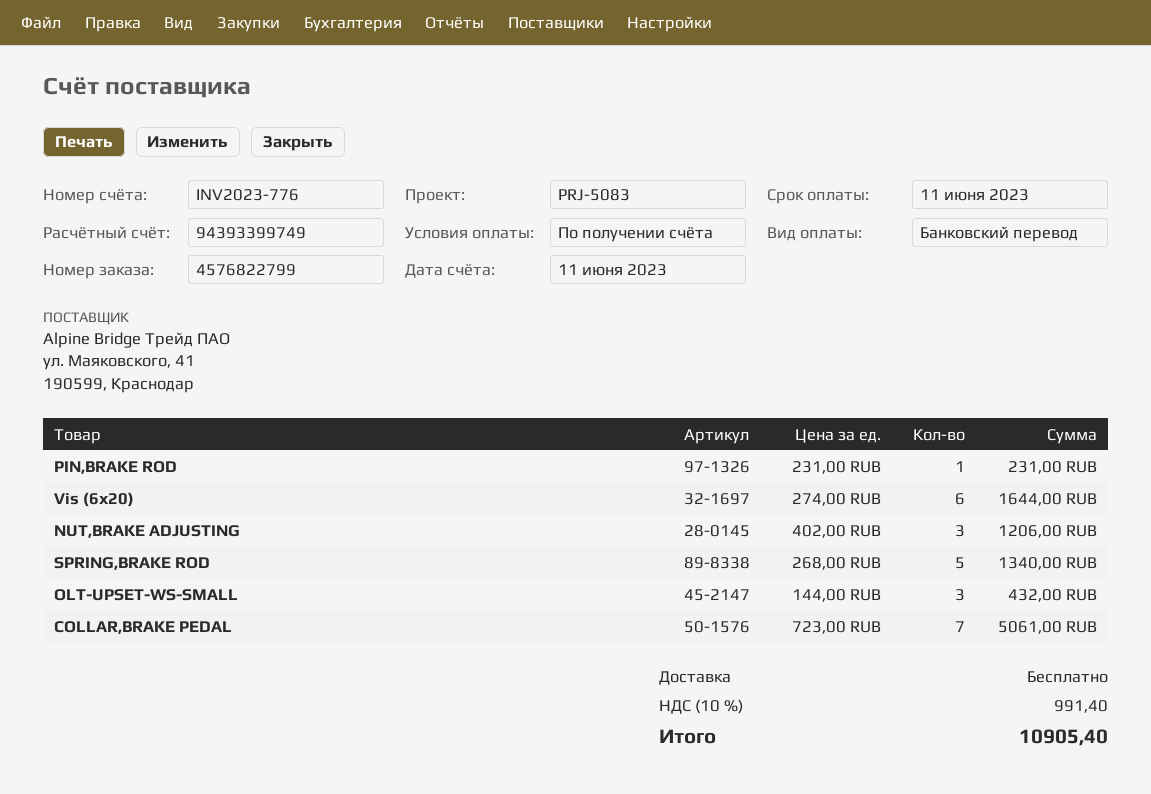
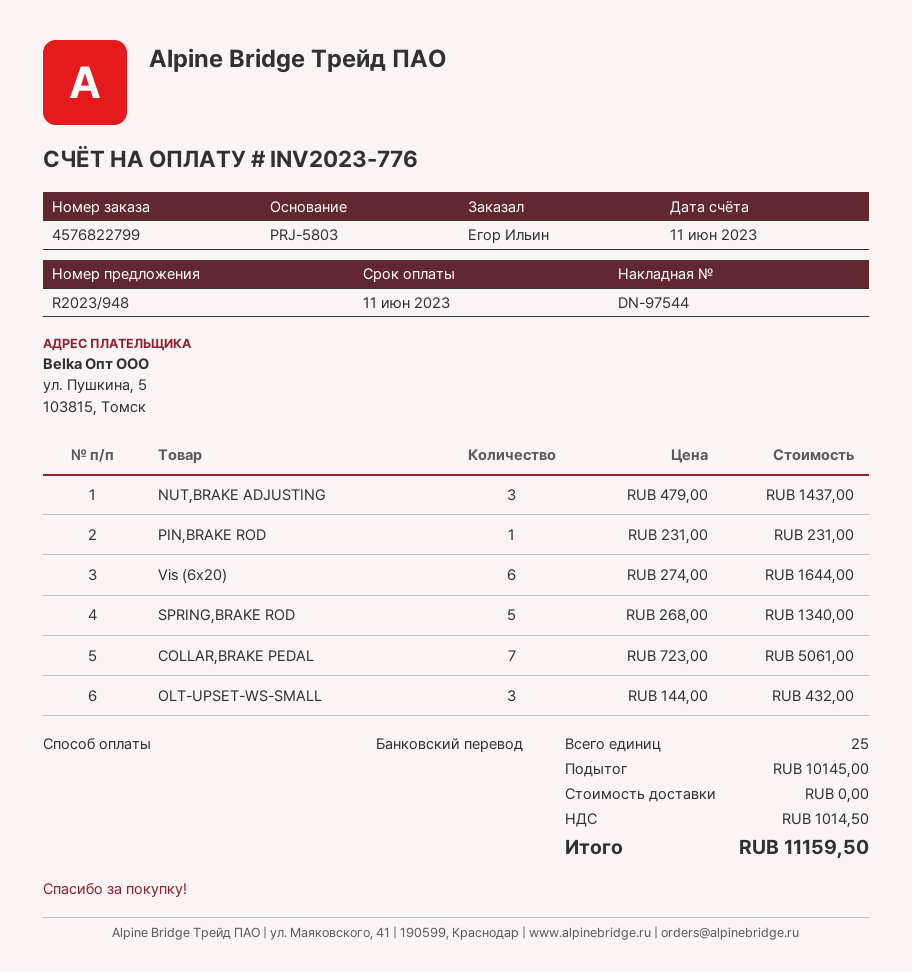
reference: PRJ-5083 -> PRJ-5803
NUT,BRAKE ADJUSTING: 3 x 402.00 = 1206.00 -> 3 x 479.00 = 1437.00
tax: 991.40 -> 1014.50
total: 10905.40 -> 11159.50

